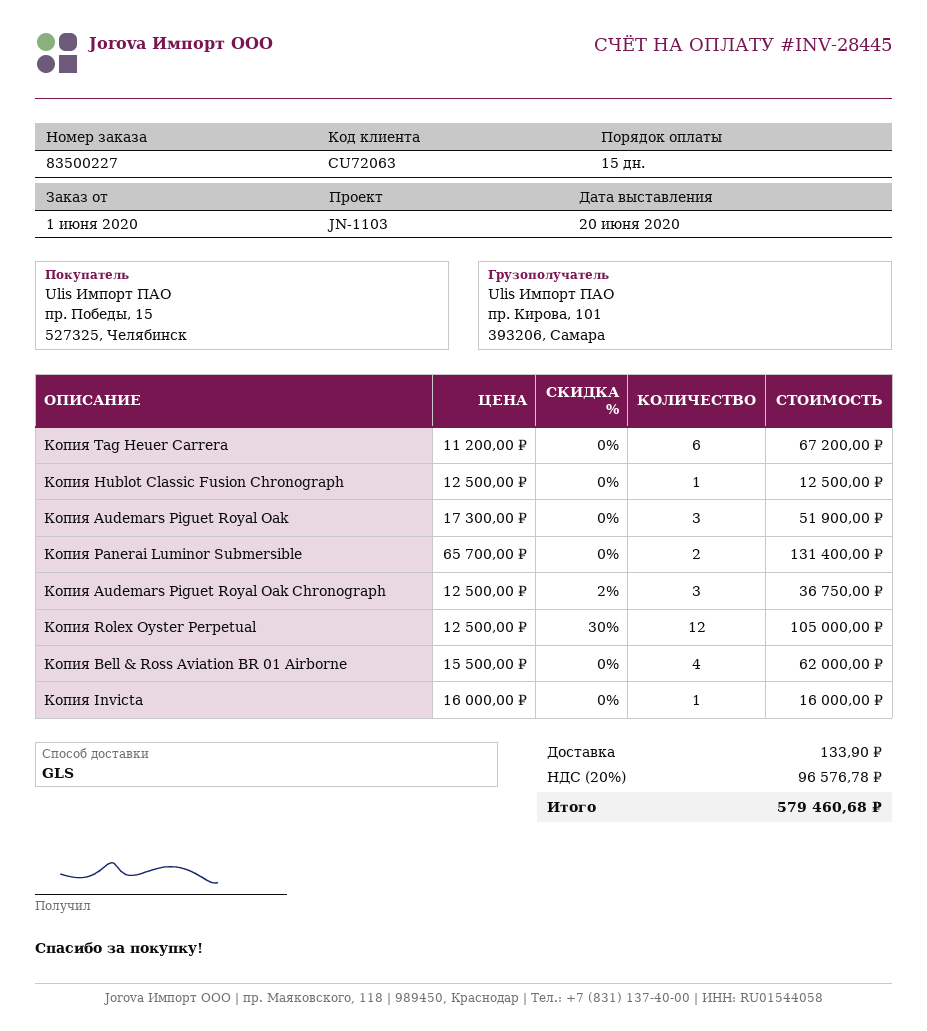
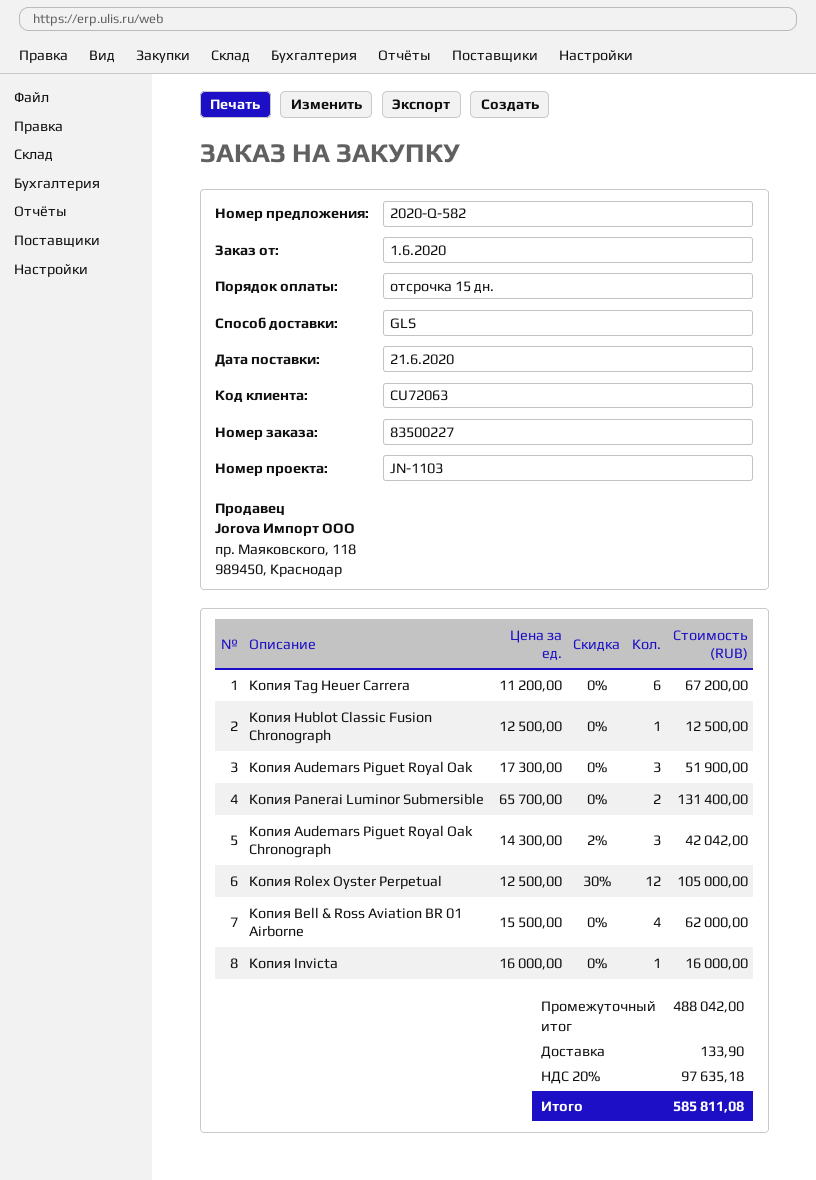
Копия Audemars Piguet Royal Oak Chronograph: 3 x 12500.00 - 2% = 36750.00 -> 3 x 14300.00 - 2% = 42042.00
tax: 20% = 96576.78 -> 20% = 97635.18
total: 579460.68 -> 585811.08

